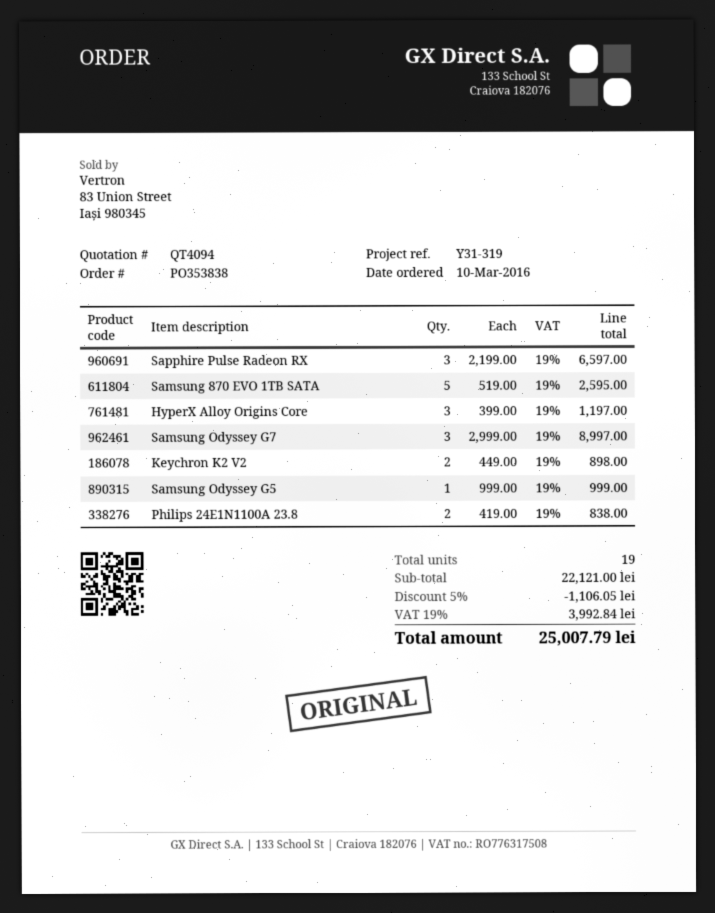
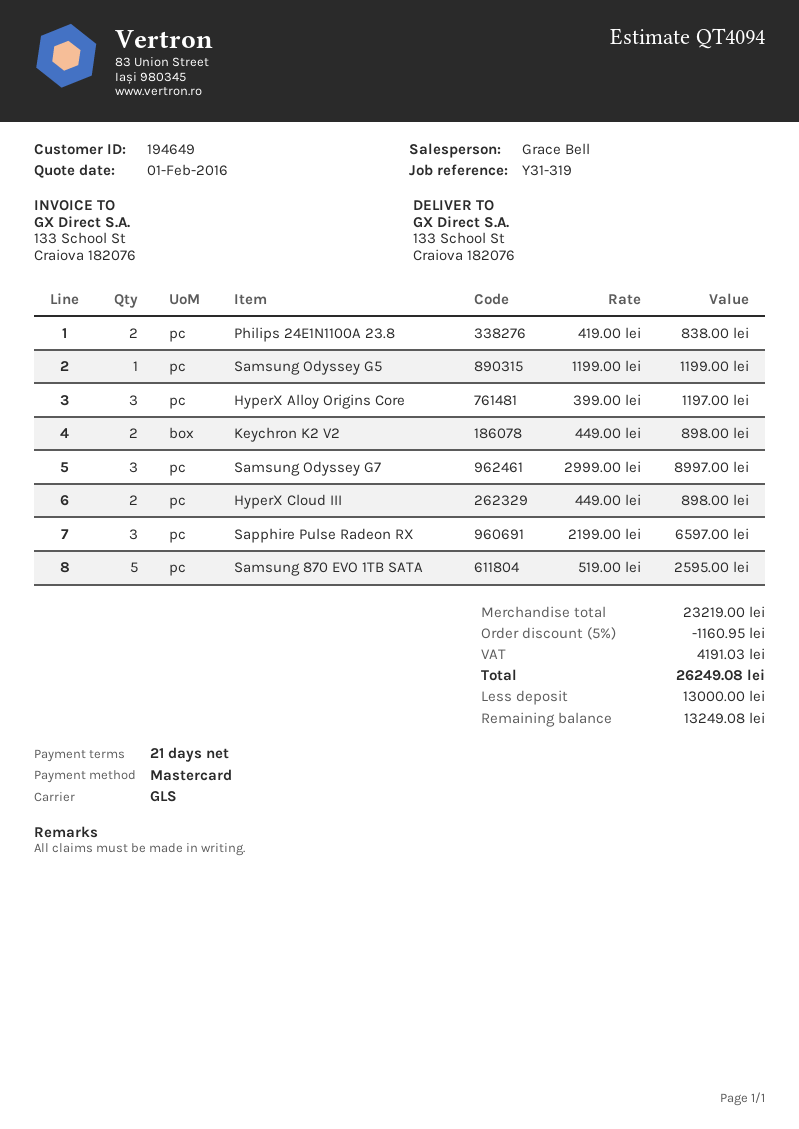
Samsung Odyssey G5: 1 x 999.00 = 999.00 -> 1 x 1199.00 = 1199.00
HyperX Cloud III: none -> 2 x 449.00 = 898.00
subtotal: 22121.00 -> 23219.00
discount: 5% = 1106.05 -> 5% = 1160.95
tax: 3992.84 -> 4191.03
total: 25007.79 -> 26249.08

